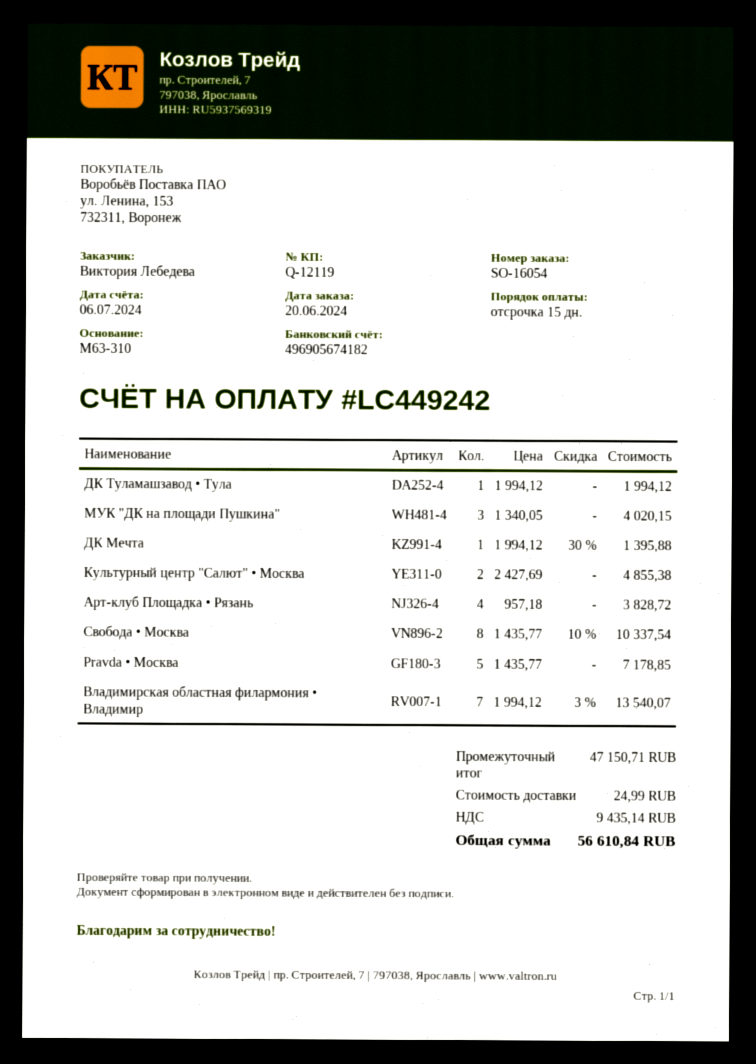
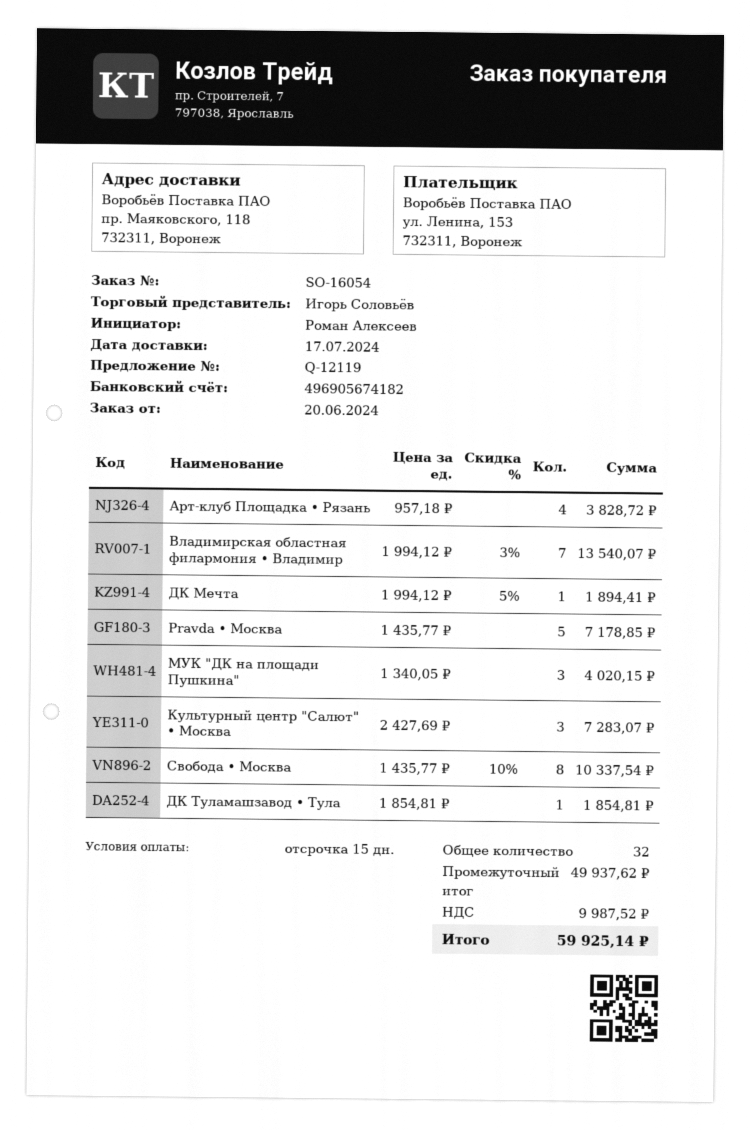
ordered by: Виктория Лебедева -> Роман Алексеев
ДК Туламашзавод • Тула: 1 x 1994.12 = 1994.12 -> 1 x 1854.81 = 1854.81
ДК Мечта: 1 x 1994.12 - 30% = 1395.88 -> 1 x 1994.12 - 5% = 1894.41
Культурный центр "Салют" • Москва: 2 x 2427.69 = 4855.38 -> 3 x 2427.69 = 7283.07
subtotal: 47150.71 -> 49937.62
shipping: 24.99 -> none
tax: 9435.14 -> 9987.52
total: 56610.84 -> 59925.14

